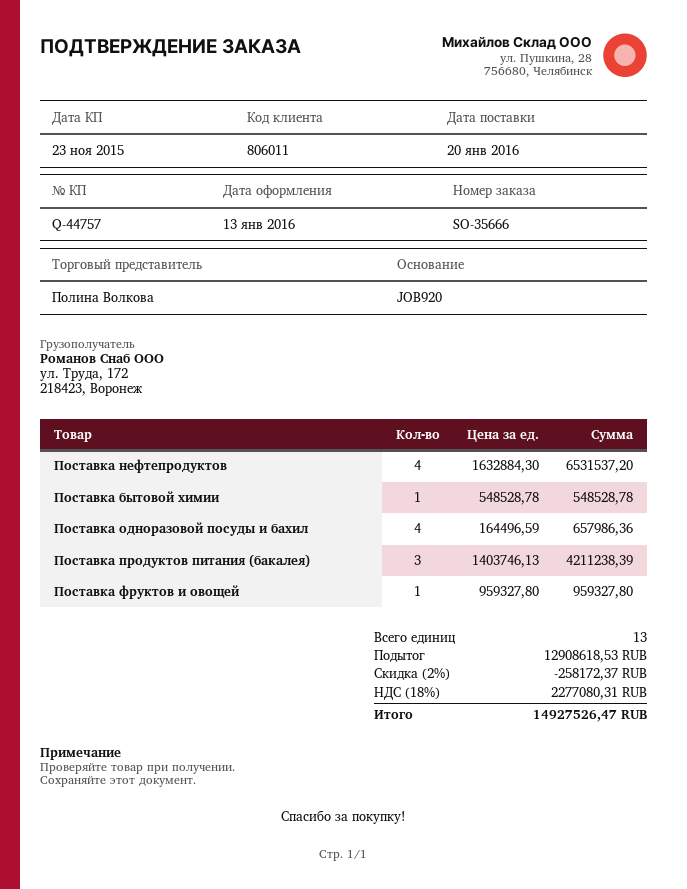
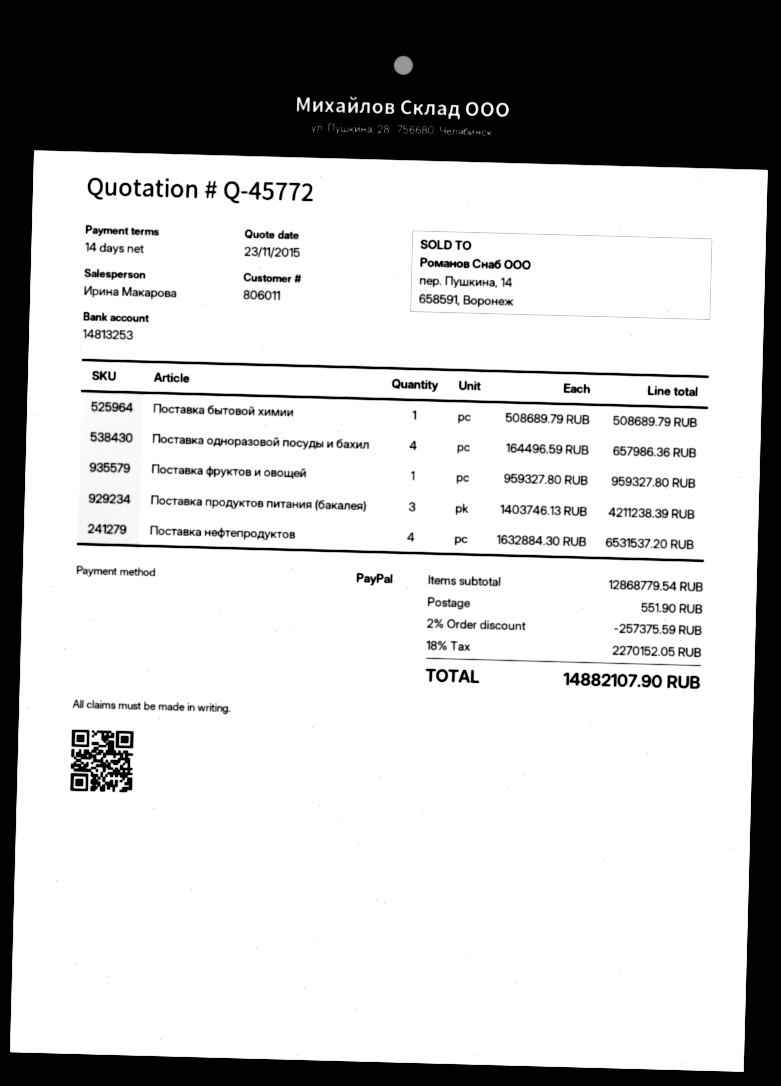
quote number: Q-44757 -> Q-45772
sales rep: Полина Волкова -> Ирина Макарова
Поставка бытовой химии: 1 x 548528.78 = 548528.78 -> 1 x 508689.79 = 508689.79
subtotal: 12908618.53 -> 12868779.54
discount: 2% = 258172.37 -> 2% = 257375.59
shipping: none -> 551.90
tax: 18% = 2277080.31 -> 18% = 2270152.05
total: 14927526.47 -> 14882107.90

